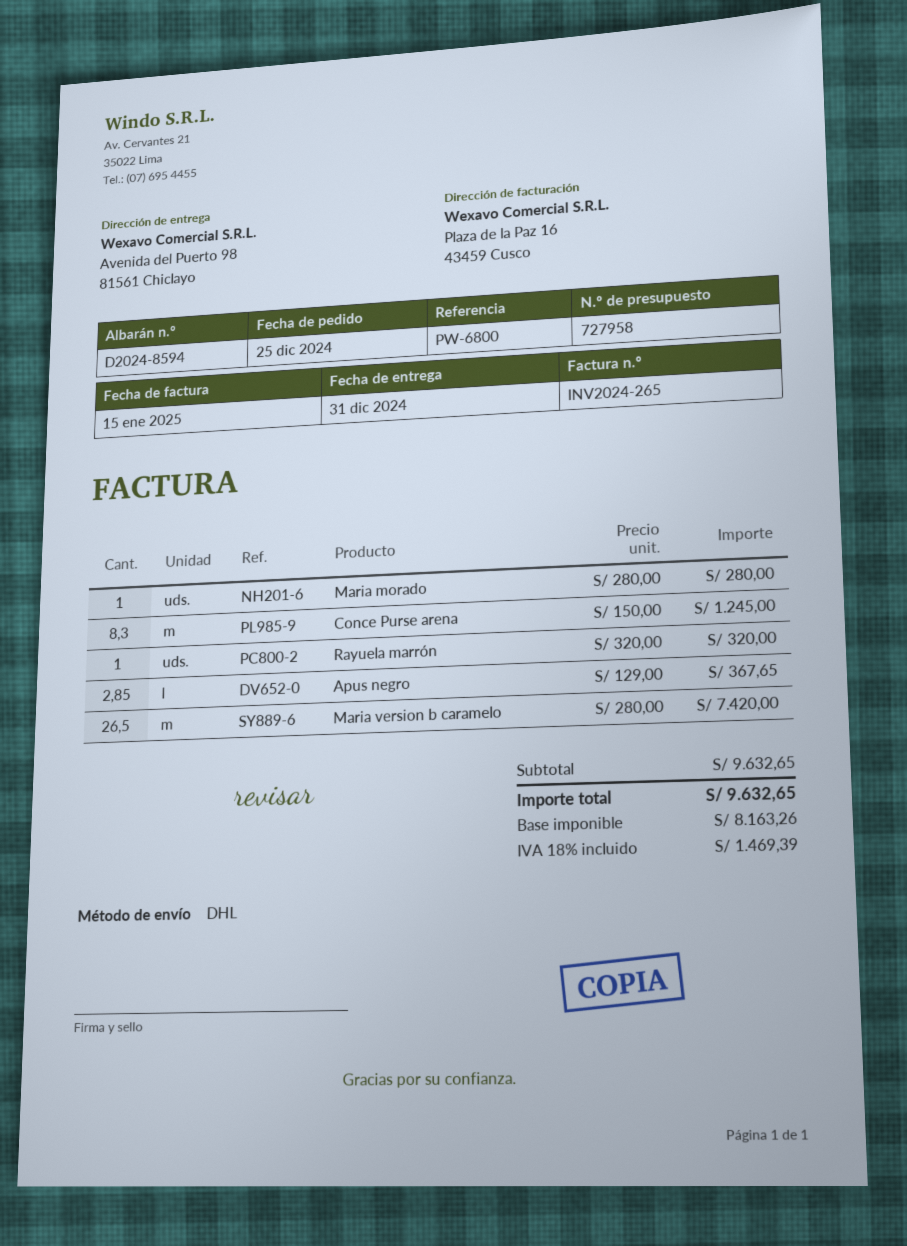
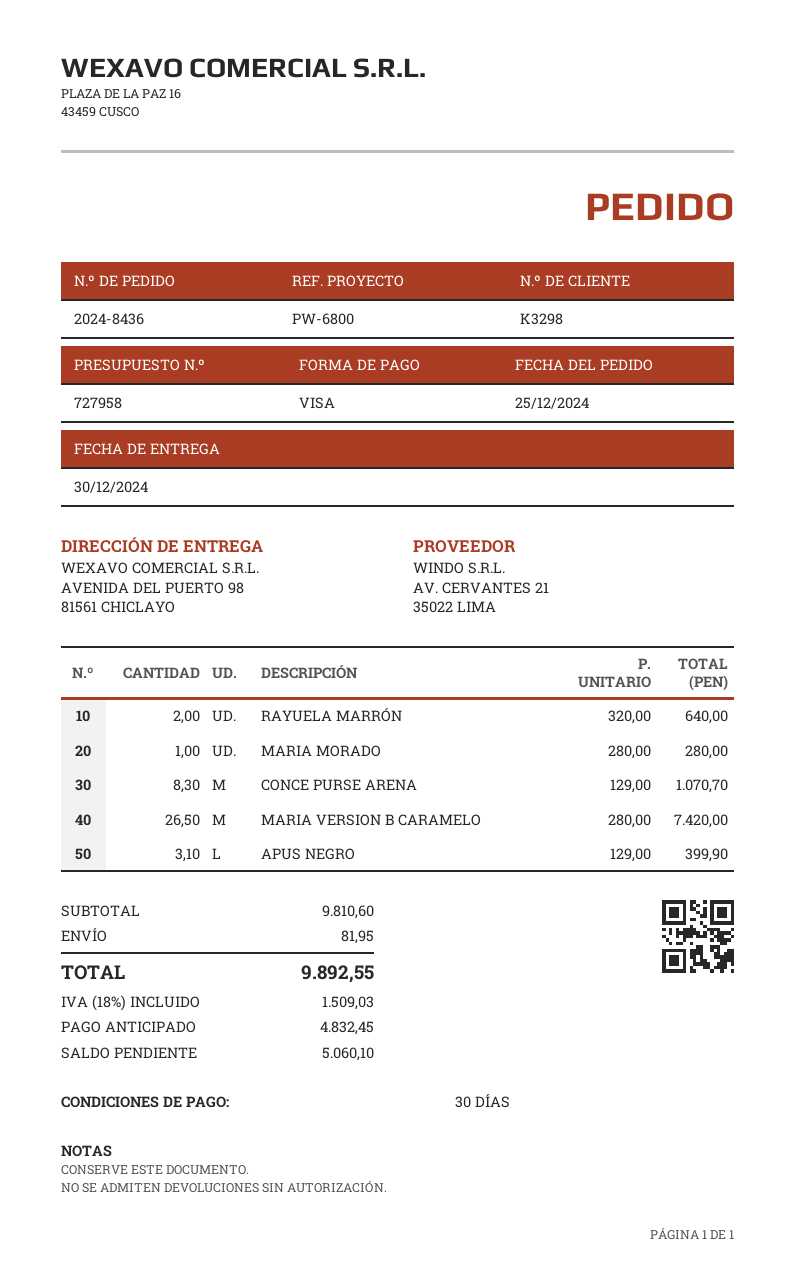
delivery date: 2024-12-31 -> 2024-12-30
Conce Purse arena: 8.3 x 150.00 = 1245.00 -> 8.3 x 129.00 = 1070.70
Rayuela marrón: 1 x 320.00 = 320.00 -> 2 x 320.00 = 640.00
Apus negro: 2.85 x 129.00 = 367.65 -> 3.1 x 129.00 = 399.90
subtotal: 9632.65 -> 9810.60
shipping: none -> 81.95
tax: 18% = 1469.39 -> 18% = 1509.03
total: 9632.65 -> 9892.55

